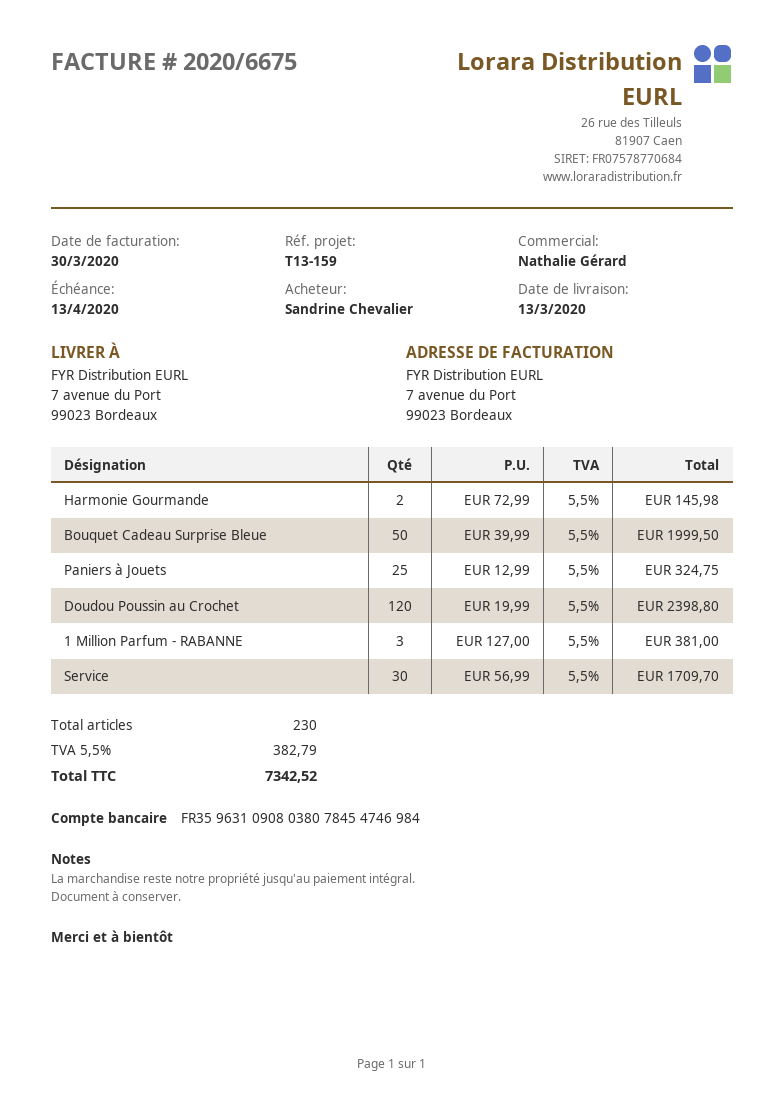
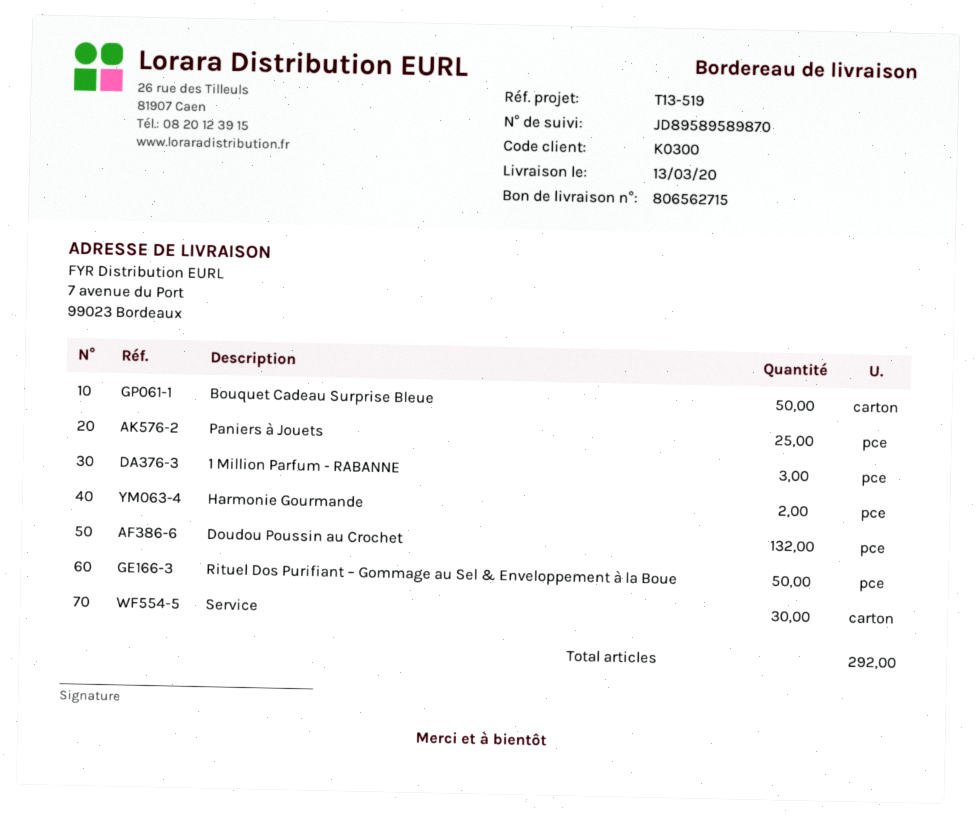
reference: T13-159 -> T13-519
Doudou Poussin au Crochet: 120 -> 132
Rituel Dos Purifiant – Gommage au Sel & Enveloppement à la Boue: none -> 50
total quantity: 230 -> 292

